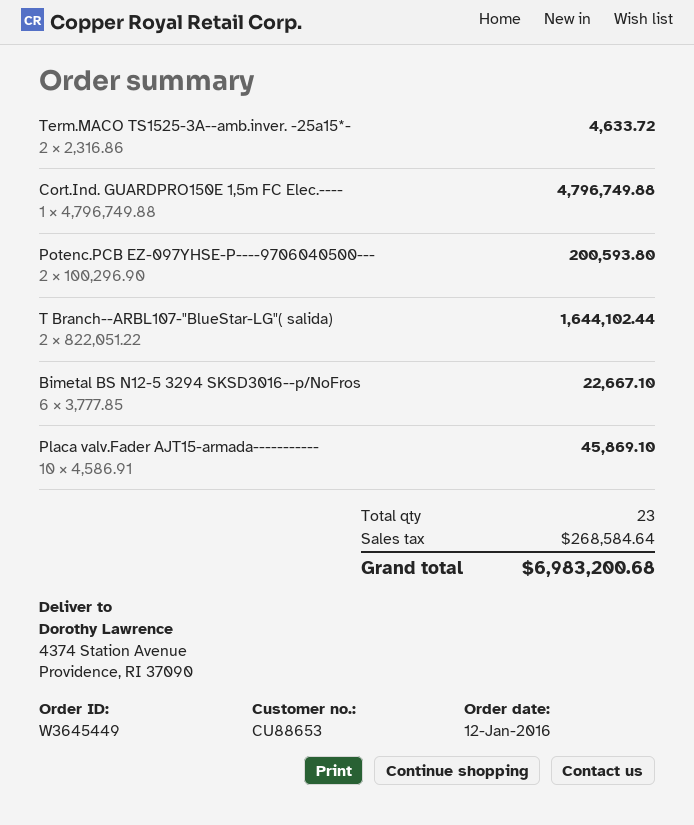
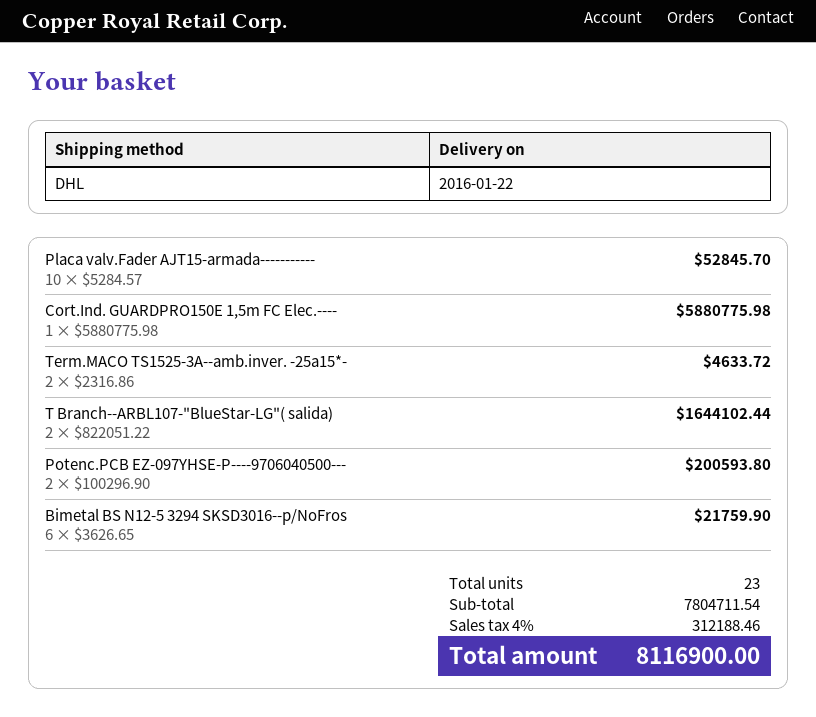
Cort.Ind. GUARDPRO150E 1,5m FC Elec.----: 1 x 4796749.88 = 4796749.88 -> 1 x 5880775.98 = 5880775.98
Bimetal BS N12-5 3294 SKSD3016--p/NoFros: 6 x 3777.85 = 22667.10 -> 6 x 3626.65 = 21759.90
Placa valv.Fader AJT15-armada-----------: 10 x 4586.91 = 45869.10 -> 10 x 5284.57 = 52845.70
tax: 268584.64 -> 312188.46
total: 6983200.68 -> 8116900.00

